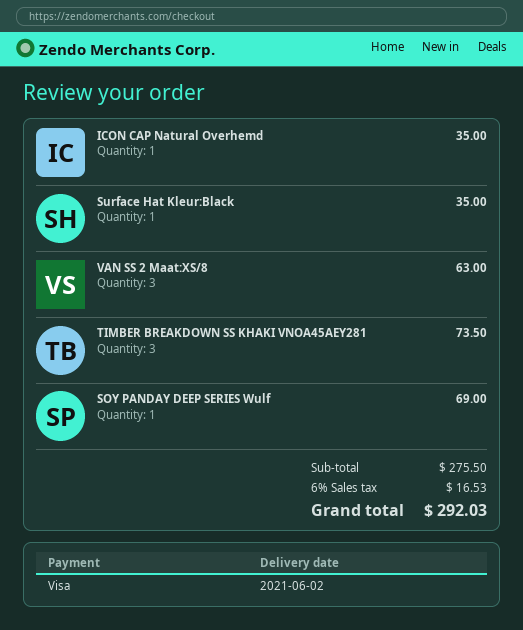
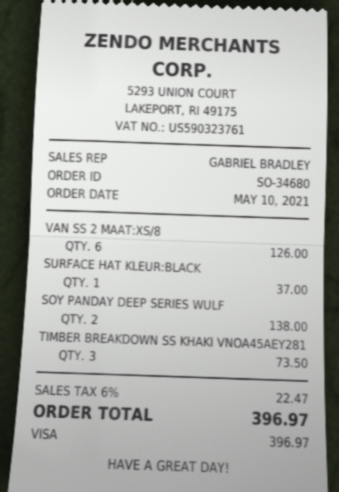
ICON CAP Natural Overhemd: 1 for 35.00 -> none
Surface Hat Kleur:Black: 1 for 35.00 -> 1 for 37.00
VAN SS 2 Maat:XS/8: 3 for 63.00 -> 6 for 126.00
SOY PANDAY DEEP SERIES Wulf: 1 for 69.00 -> 2 for 138.00
tax: 6% = 16.53 -> 6% = 22.47
total: 292.03 -> 396.97

